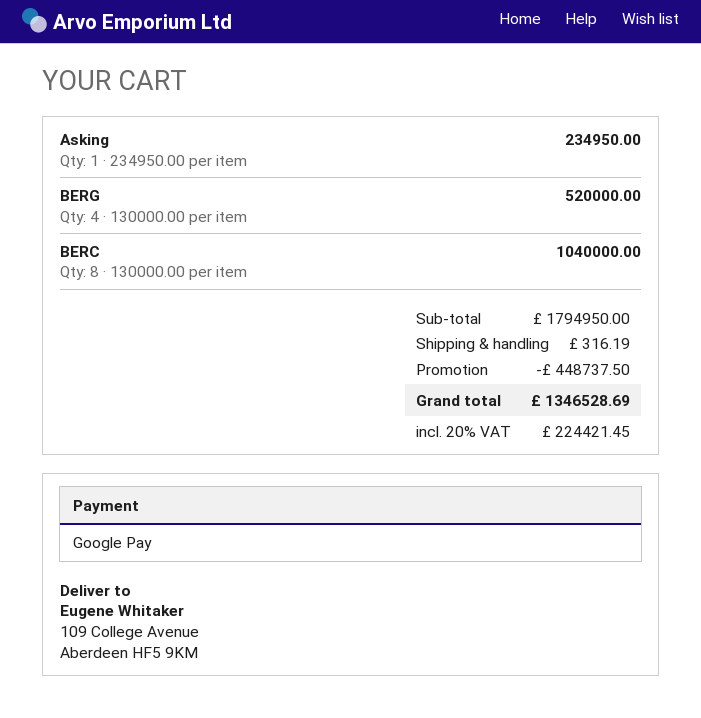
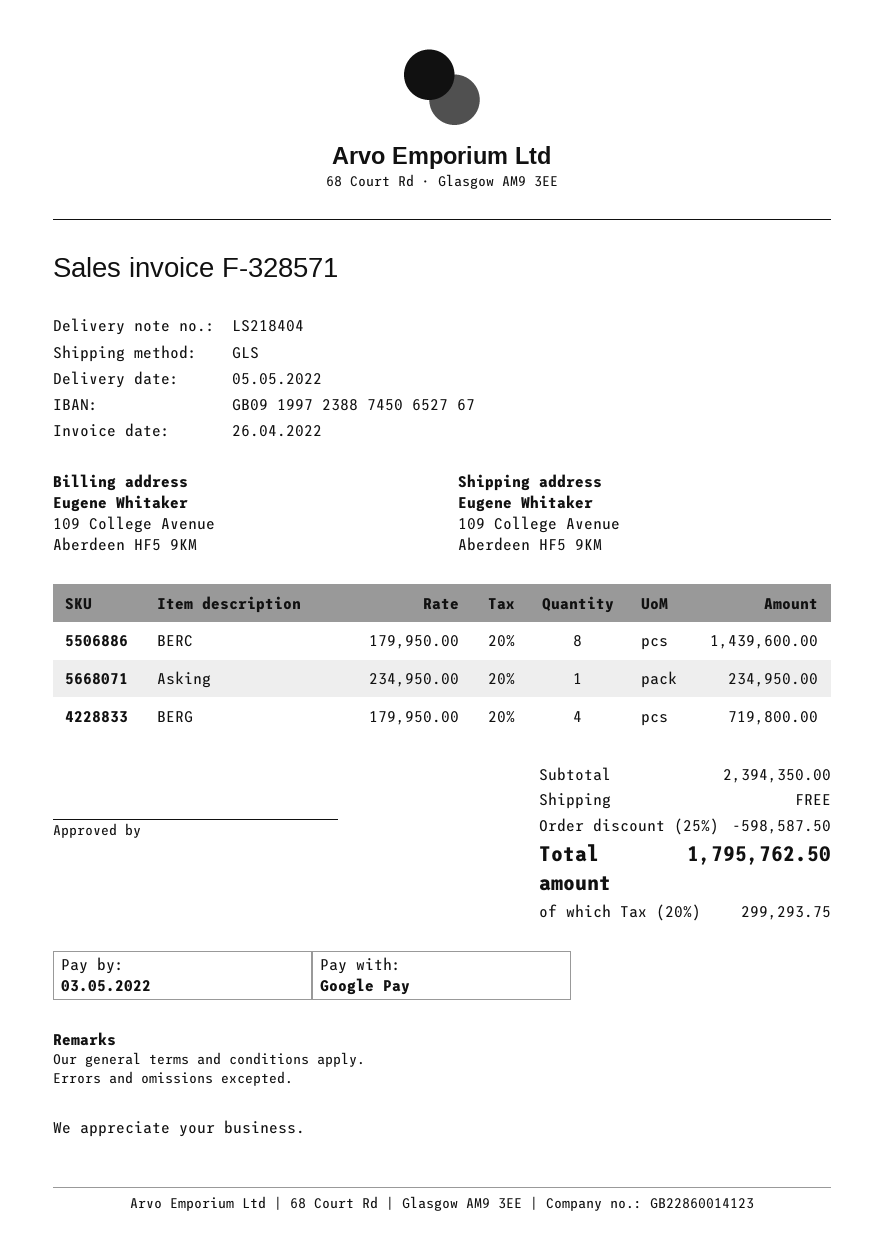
BERG: 4 x 130000.00 = 520000.00 -> 4 x 179950.00 = 719800.00
BERC: 8 x 130000.00 = 1040000.00 -> 8 x 179950.00 = 1439600.00
subtotal: 1794950.00 -> 2394350.00
discount: 448737.50 -> 598587.50
shipping: 316.19 -> 0.00
tax: 20% = 224421.45 -> 20% = 299293.75
total: 1346528.69 -> 1795762.50

